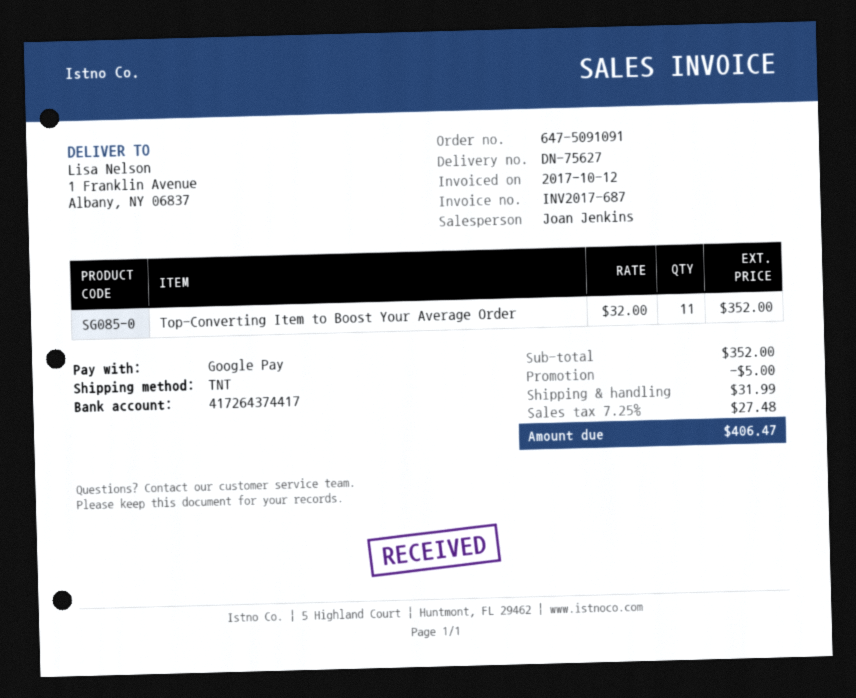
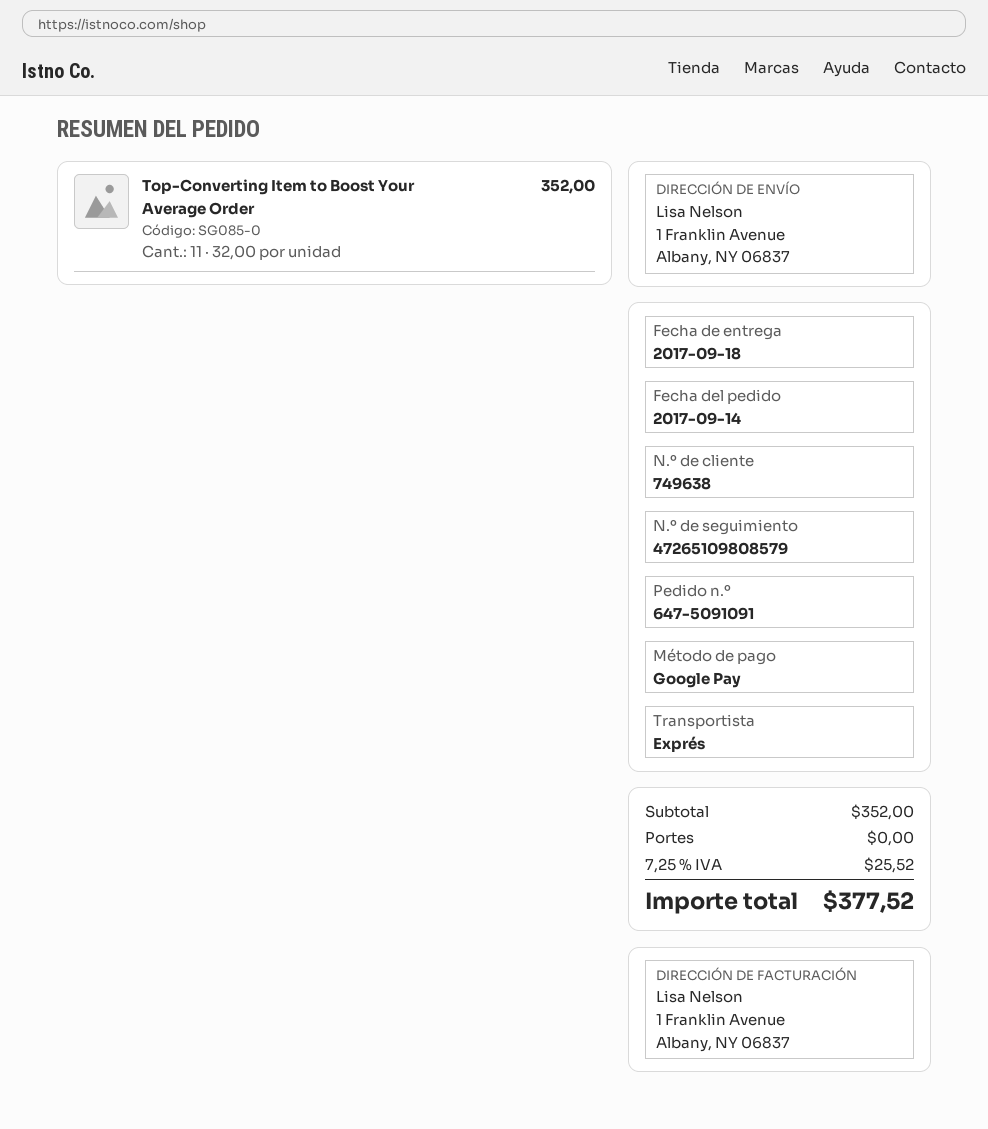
shipping method: TNT -> express
discount: 5.00 -> none
shipping: 31.99 -> 0.00
tax: 7.25% = 27.48 -> 7.25% = 25.52
total: 406.47 -> 377.52

